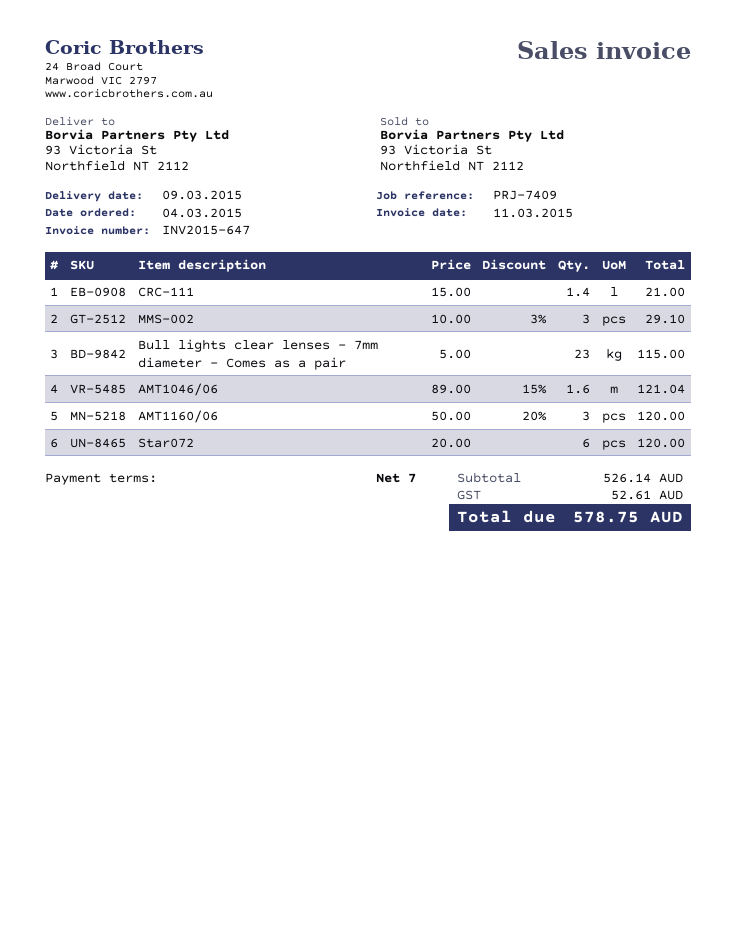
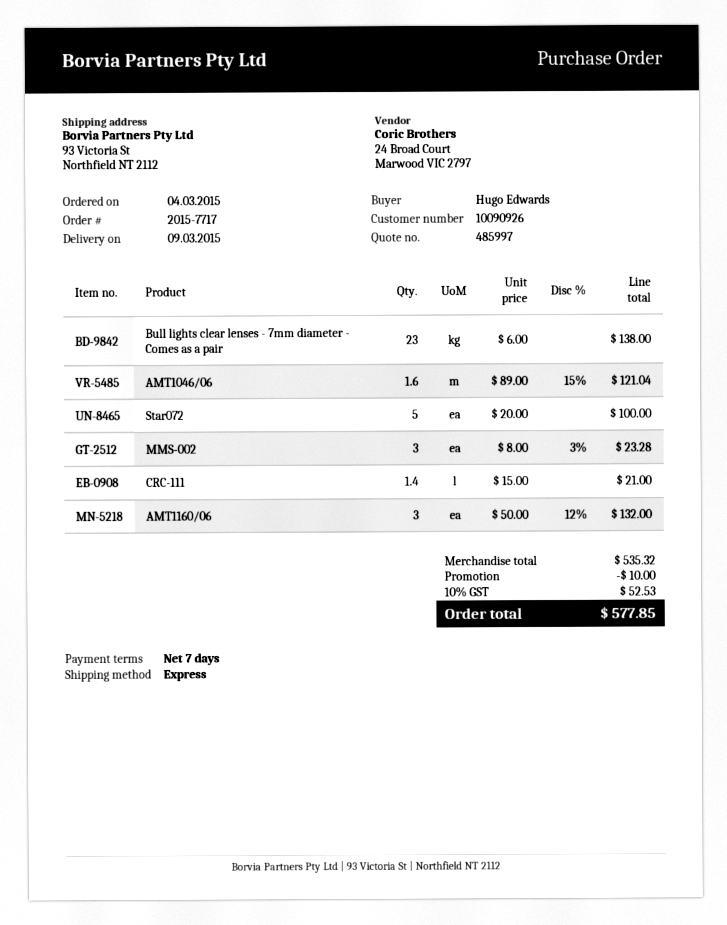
MMS-002: 3 x 10.00 - 3% = 29.10 -> 3 x 8.00 - 3% = 23.28
Bull lights clear lenses - 7mm diameter - Comes as a pair: 23 x 5.00 = 115.00 -> 23 x 6.00 = 138.00
AMT1160/06: 3 x 50.00 - 20% = 120.00 -> 3 x 50.00 - 12% = 132.00
Star072: 6 x 20.00 = 120.00 -> 5 x 20.00 = 100.00
subtotal: 526.14 -> 535.32
discount: none -> 10.00
tax: 52.61 -> 52.53
total: 578.75 -> 577.85

